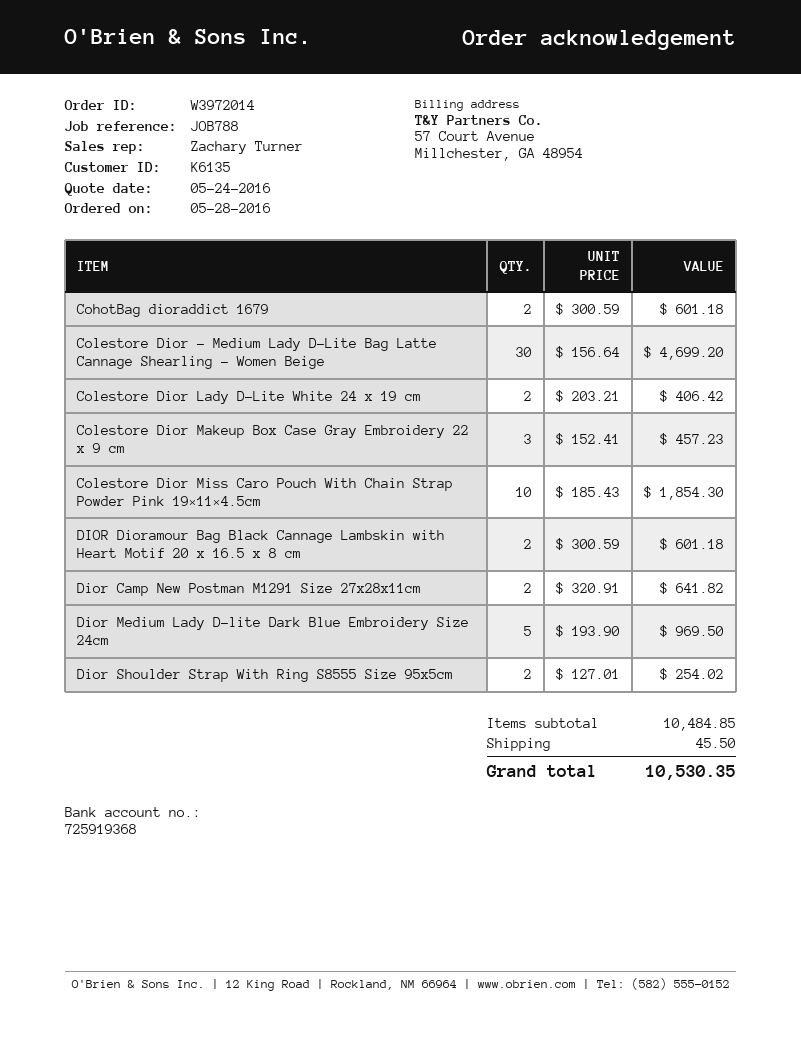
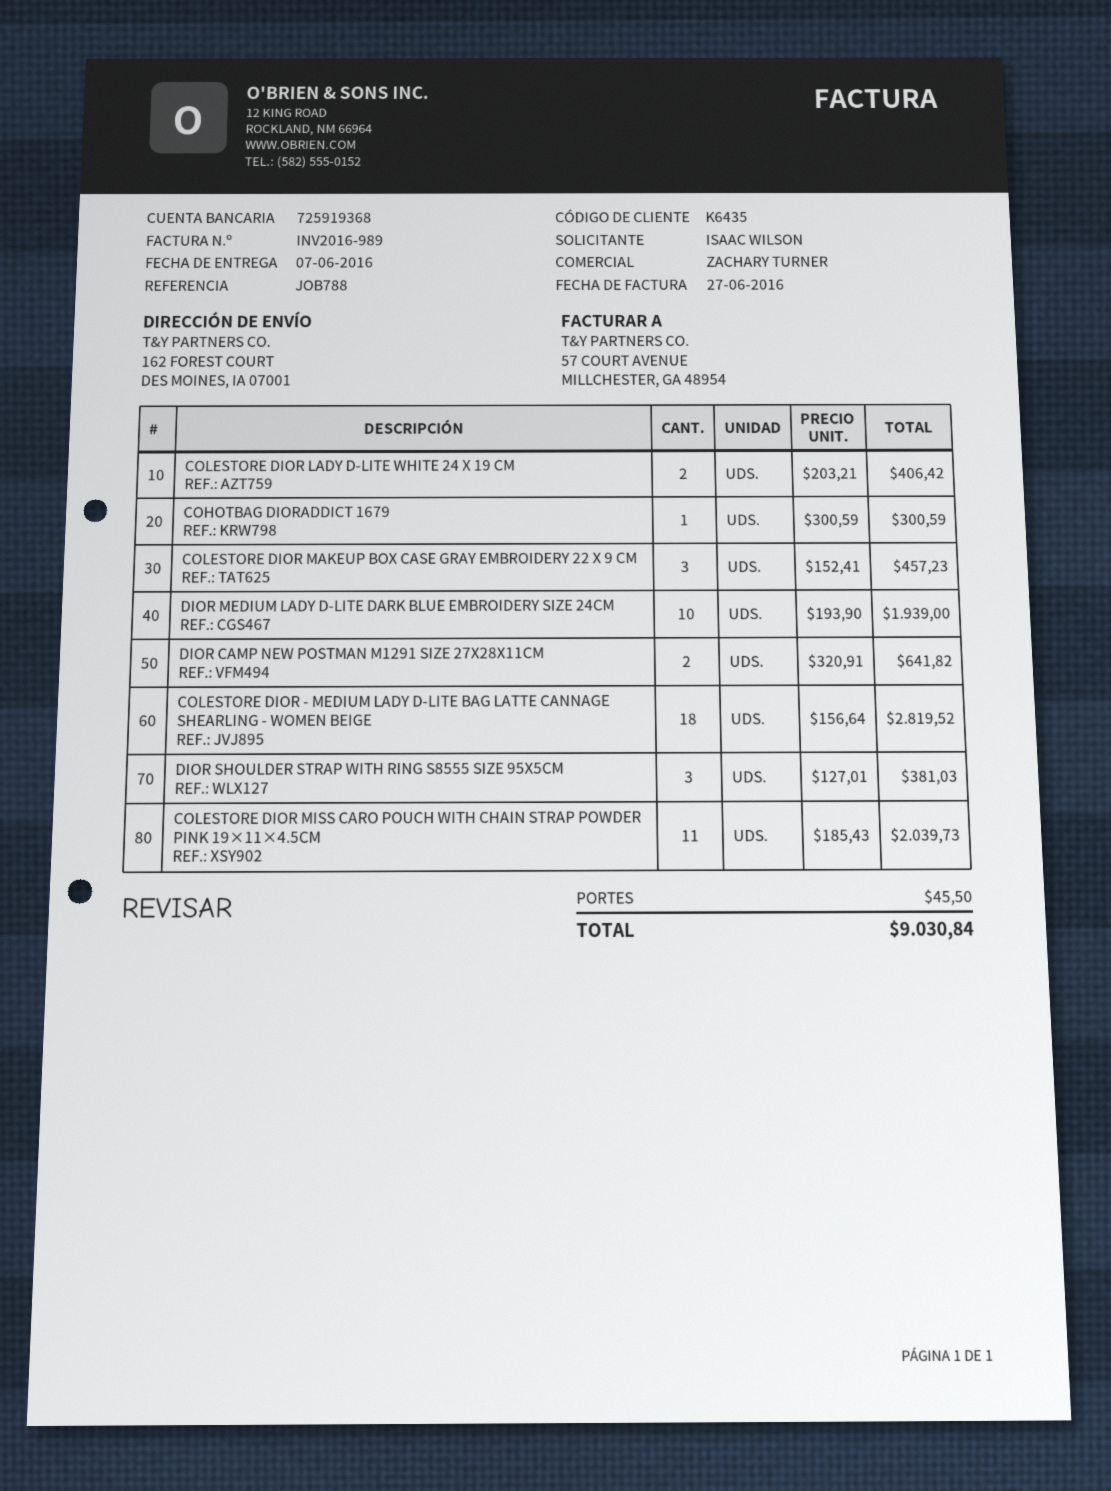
customer number: K6135 -> K6435
CohotBag dioraddict 1679: 2 x 300.59 = 601.18 -> 1 x 300.59 = 300.59
Colestore Dior - Medium Lady D-Lite Bag Latte Cannage Shearling - Women Beige: 30 x 156.64 = 4699.20 -> 18 x 156.64 = 2819.52
Colestore Dior Miss Caro Pouch With Chain Strap Powder Pink 19×11×4.5cm: 10 x 185.43 = 1854.30 -> 11 x 185.43 = 2039.73
DIOR Dioramour Bag Black Cannage Lambskin with Heart Motif 20 x 16.5 x 8 cm: 2 x 300.59 = 601.18 -> none
Dior Medium Lady D-lite Dark Blue Embroidery Size 24cm: 5 x 193.90 = 969.50 -> 10 x 193.90 = 1939.00
Dior Shoulder Strap With Ring S8555 Size 95x5cm: 2 x 127.01 = 254.02 -> 3 x 127.01 = 381.03
total: 10530.35 -> 9030.84

